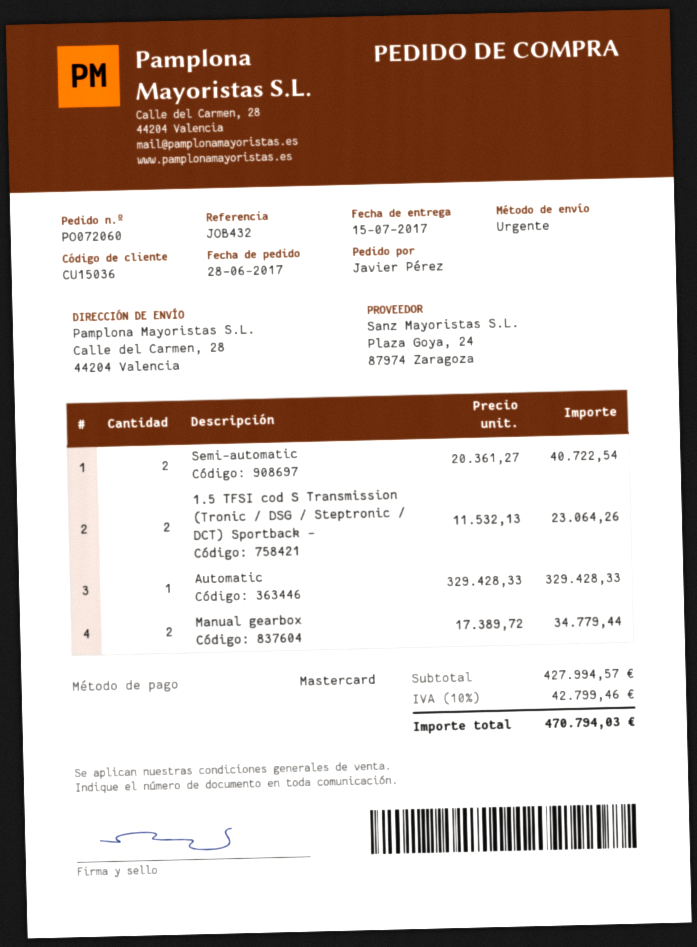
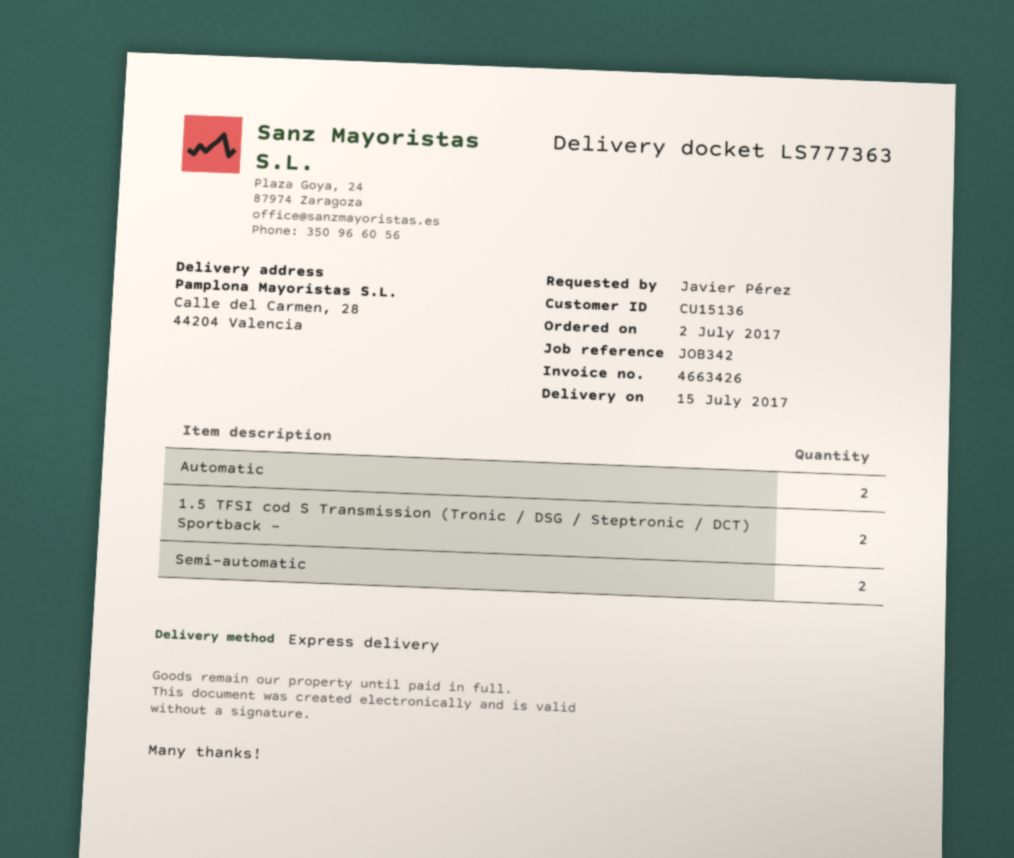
order date: 2017-06-28 -> 2017-07-02
customer number: CU15036 -> CU15136
reference: JOB432 -> JOB342
Automatic: 1 -> 2
Manual gearbox: 2 -> none

